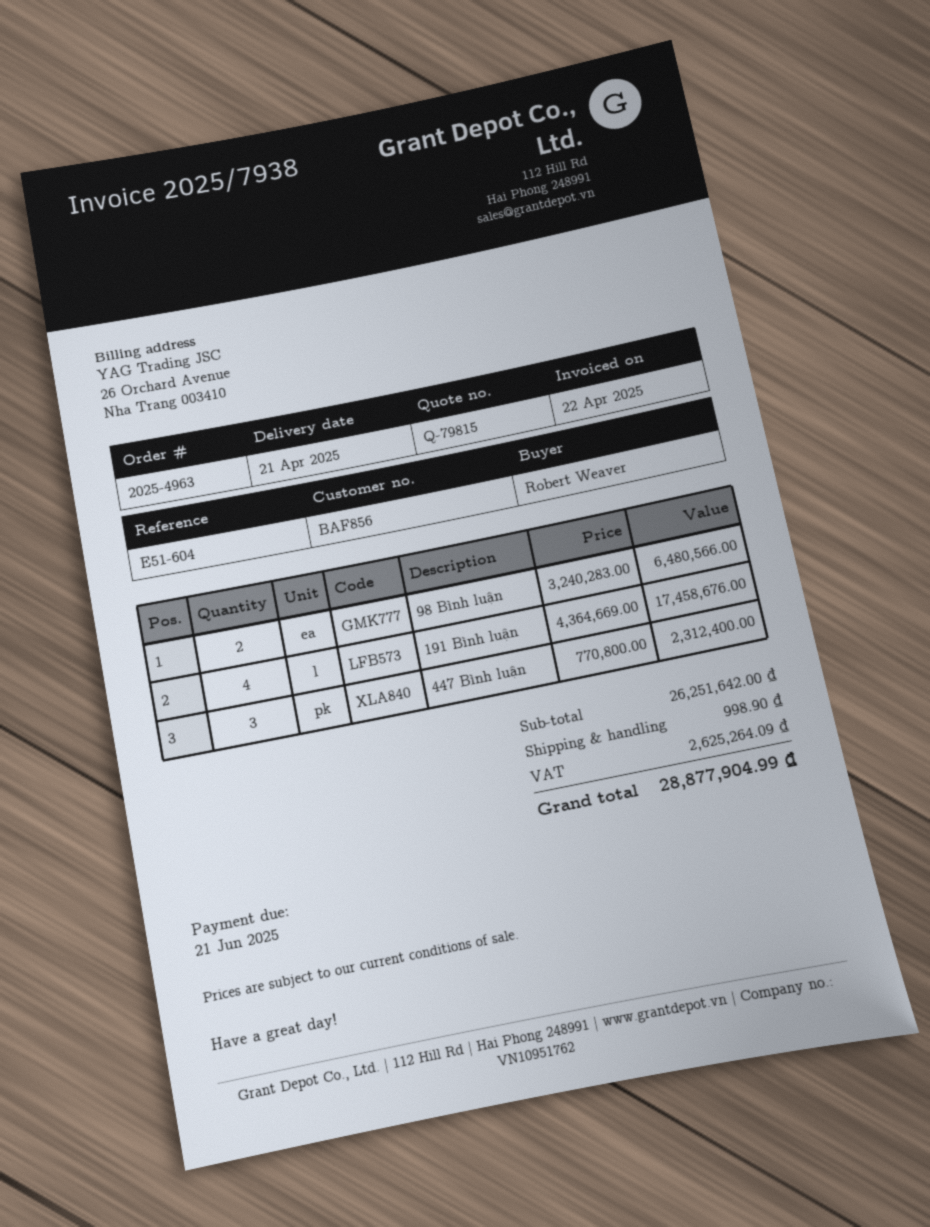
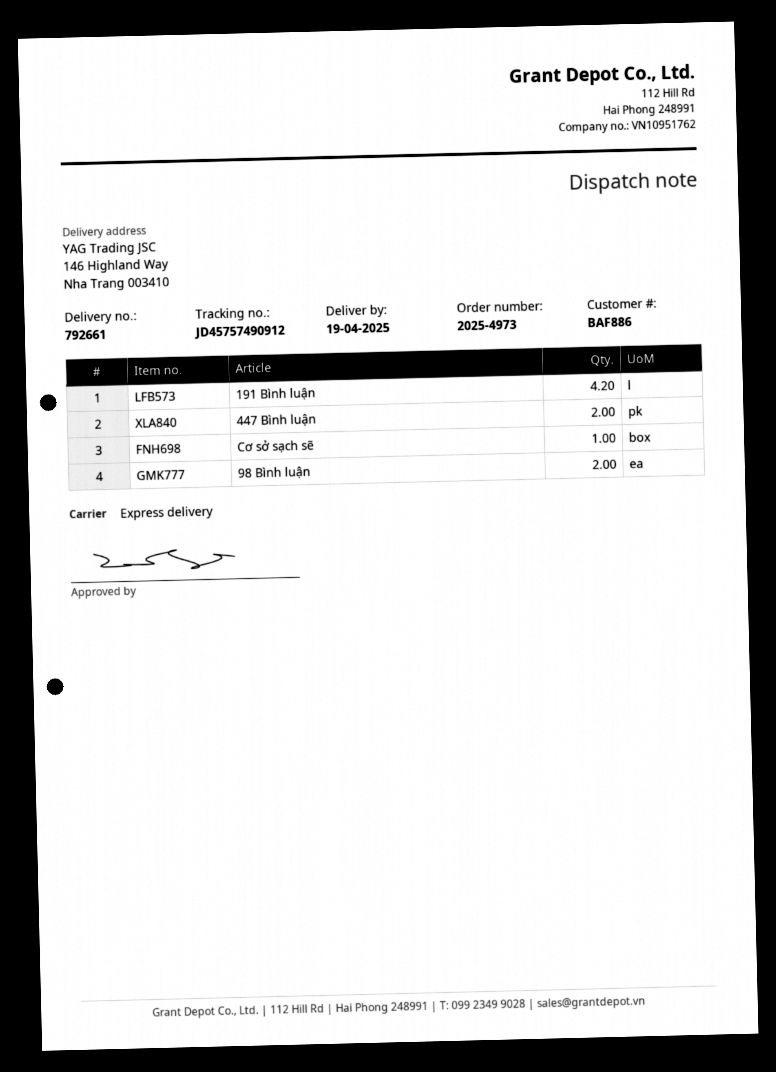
order number: 2025-4963 -> 2025-4973
delivery date: 2025-04-21 -> 2025-04-19
customer number: BAF856 -> BAF886
191 Bình luận: 4 -> 4.2
447 Bình luận: 3 -> 2
Cơ sở sạch sẽ: none -> 1

